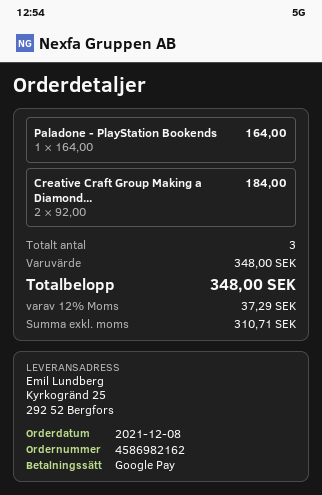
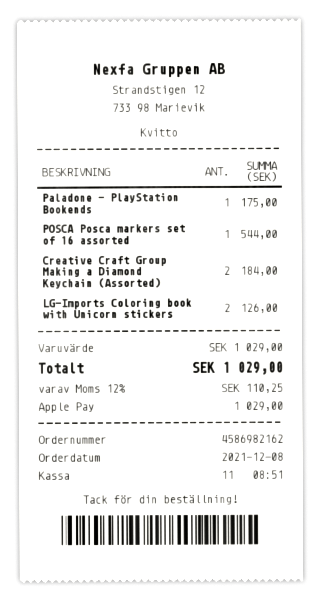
payment method: Google Pay -> Apple Pay
Paladone - PlayStation Bookends: 1 for 164.00 -> 1 for 175.00
POSCA Posca markers set of 16 assorted: none -> 1 for 544.00
LG-Imports Coloring book with Unicorn stickers: none -> 2 for 126.00
subtotal: 348.00 -> 1029.00
tax: 12% = 37.29 -> 12% = 110.25
total: 348.00 -> 1029.00

